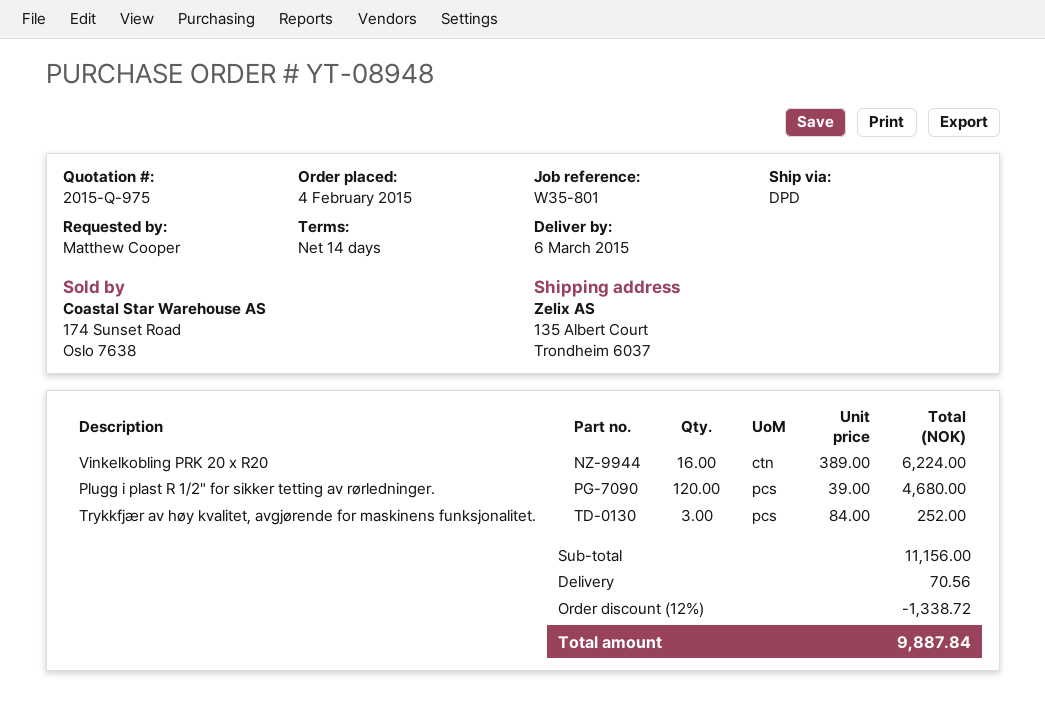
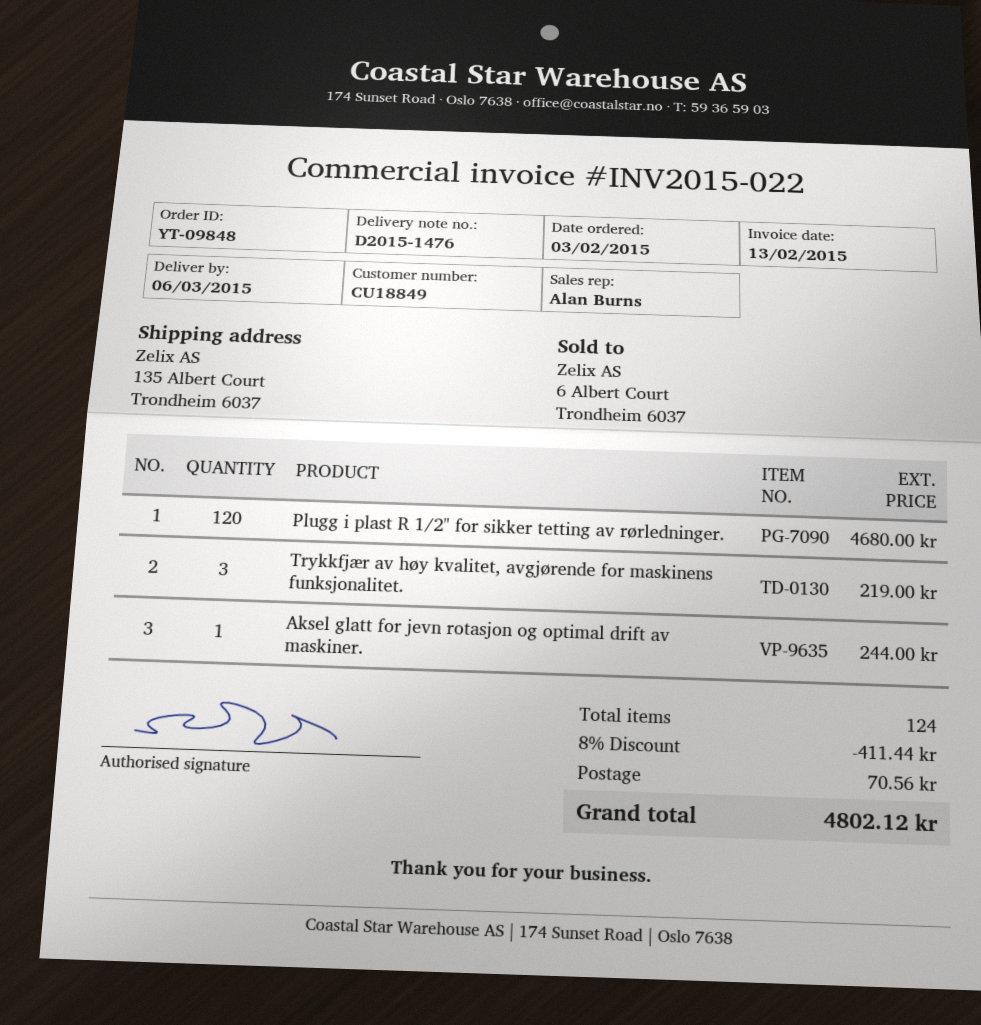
order number: YT-08948 -> YT-09848
order date: 2015-02-04 -> 2015-02-03
Vinkelkobling PRK 20 x R20: 16 for 6224.00 -> none
Trykkfjær av høy kvalitet, avgjørende for maskinens funksjonalitet.: 3 for 252.00 -> 3 for 219.00
Aksel glatt for jevn rotasjon og optimal drift av maskiner.: none -> 1 for 244.00
discount: 12% = 1338.72 -> 8% = 411.44
total: 9887.84 -> 4802.12

